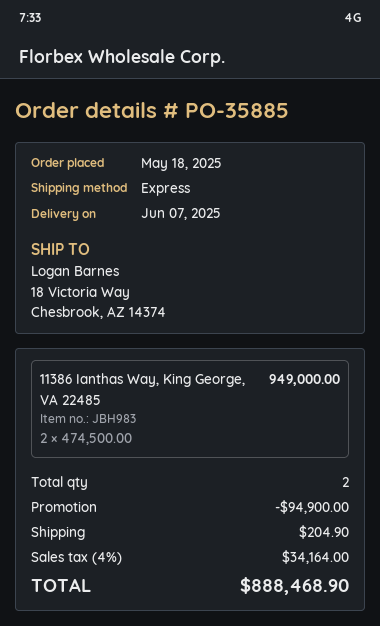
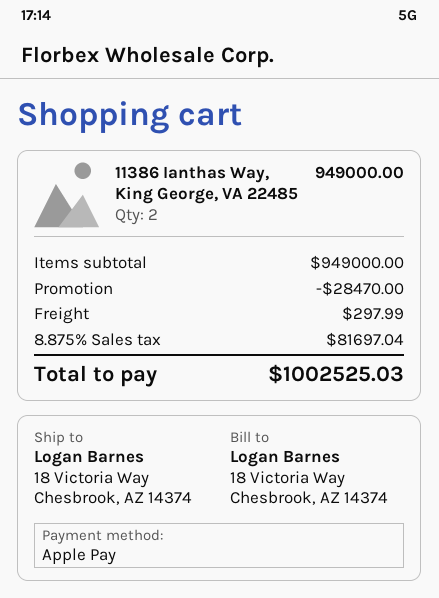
discount: 94900.00 -> 28470.00
shipping: 204.90 -> 297.99
tax: 4% = 34164.00 -> 8.875% = 81697.04
total: 888468.90 -> 1002525.03

